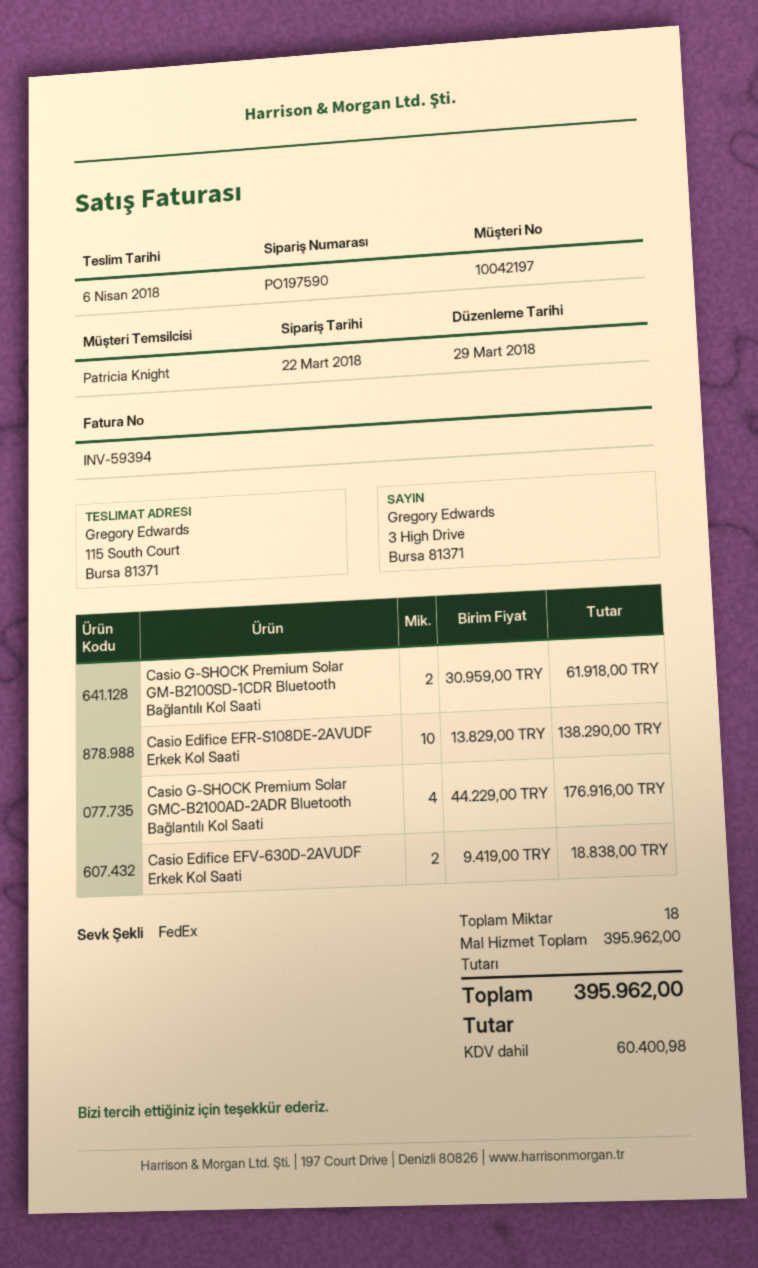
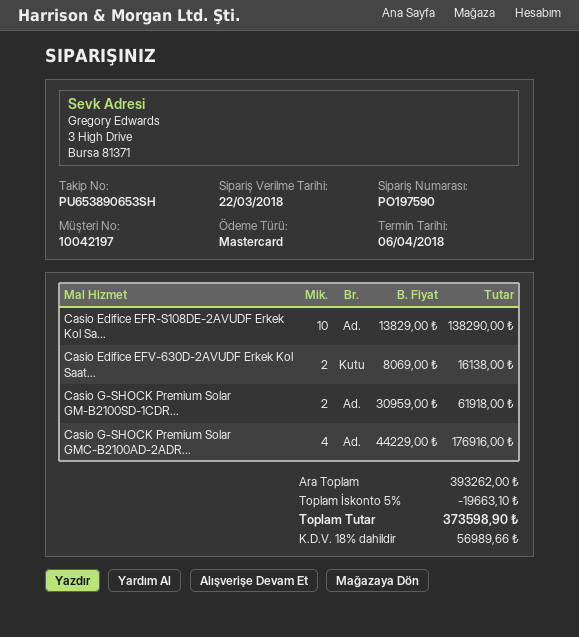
ship to: 115 South Court, Bursa 81371 -> 3 High Drive, Bursa 81371
Casio Edifice EFV-630D-2AVUDF Erkek Kol Saati: 2 x 9419.00 = 18838.00 -> 2 x 8069.00 = 16138.00
subtotal: 395962.00 -> 393262.00
discount: none -> 5% = 19663.10
tax: 60400.98 -> 56989.66
total: 395962.00 -> 373598.90

